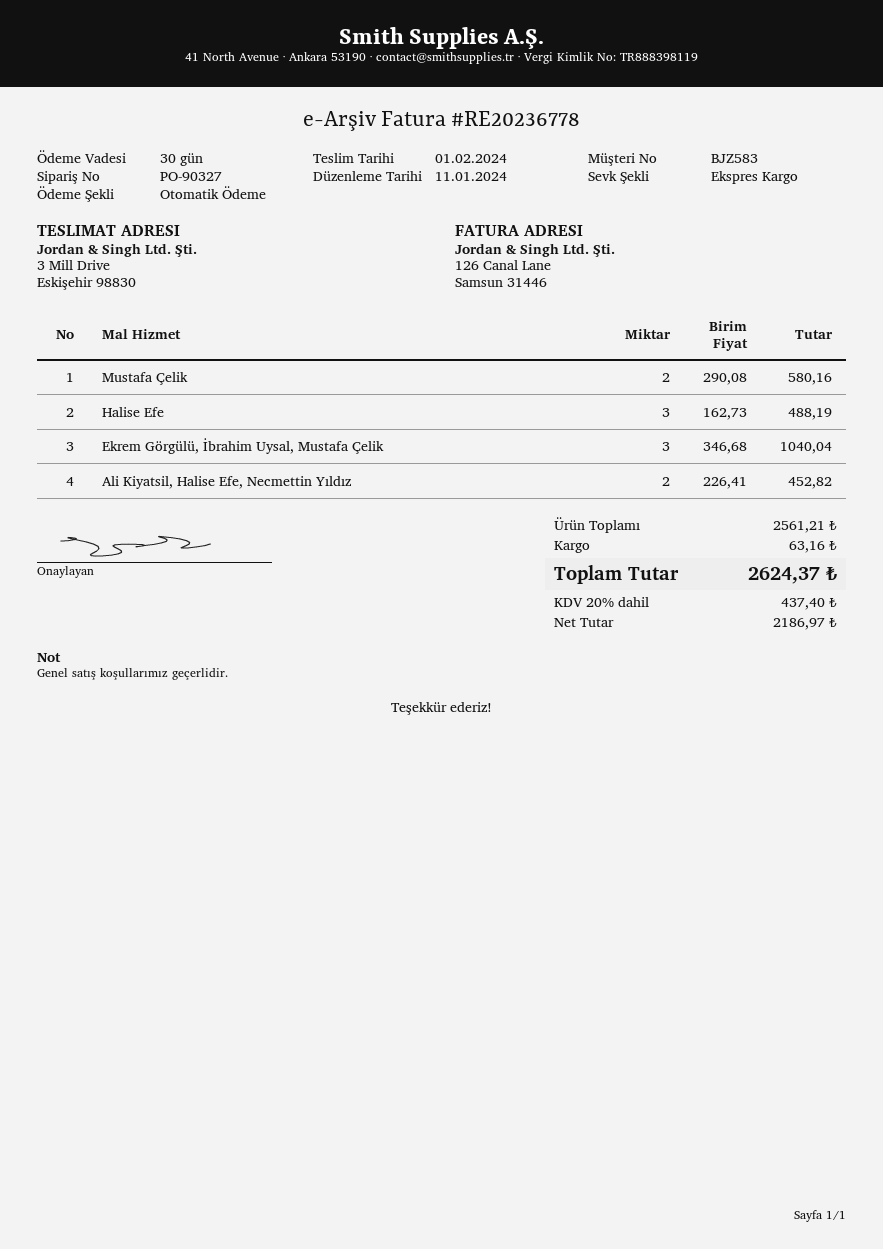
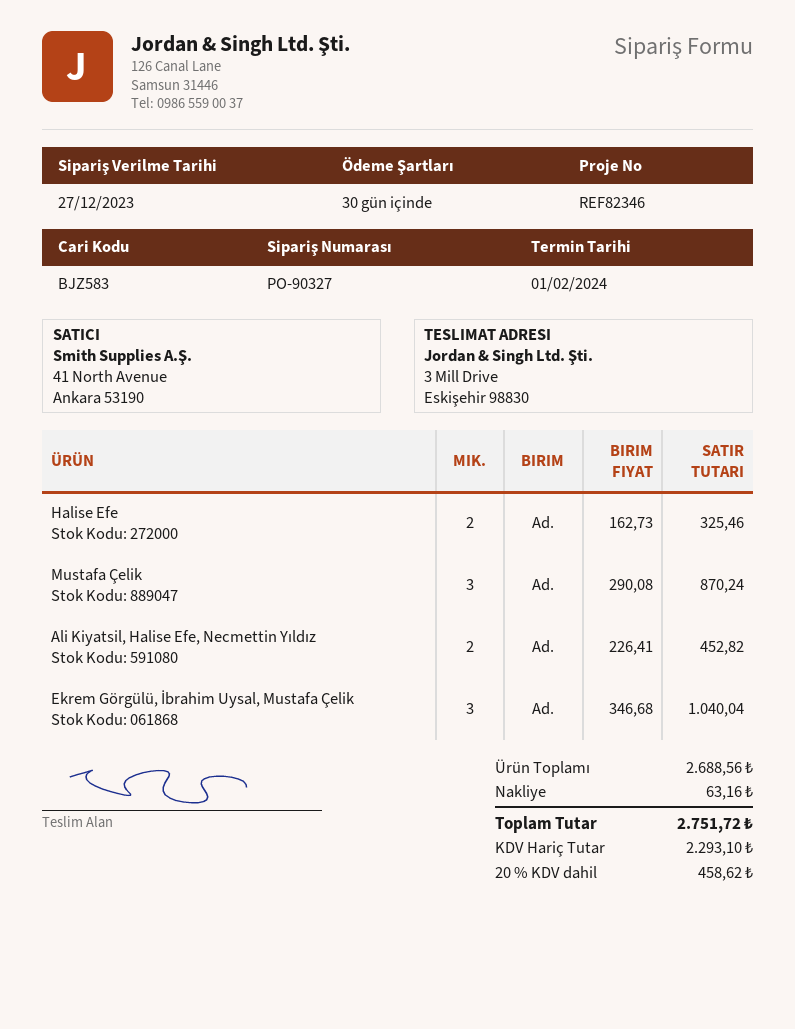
Mustafa Çelik: 2 x 290.08 = 580.16 -> 3 x 290.08 = 870.24
Halise Efe: 3 x 162.73 = 488.19 -> 2 x 162.73 = 325.46
subtotal: 2561.21 -> 2688.56
net: 2186.97 -> 2293.10
tax: 20% = 437.40 -> 20% = 458.62
total: 2624.37 -> 2751.72

